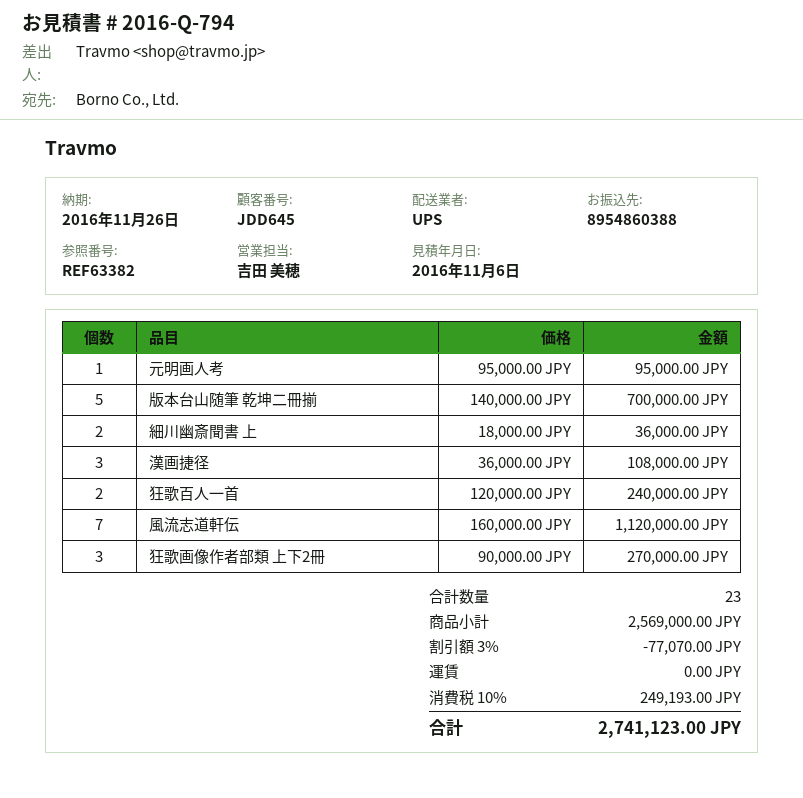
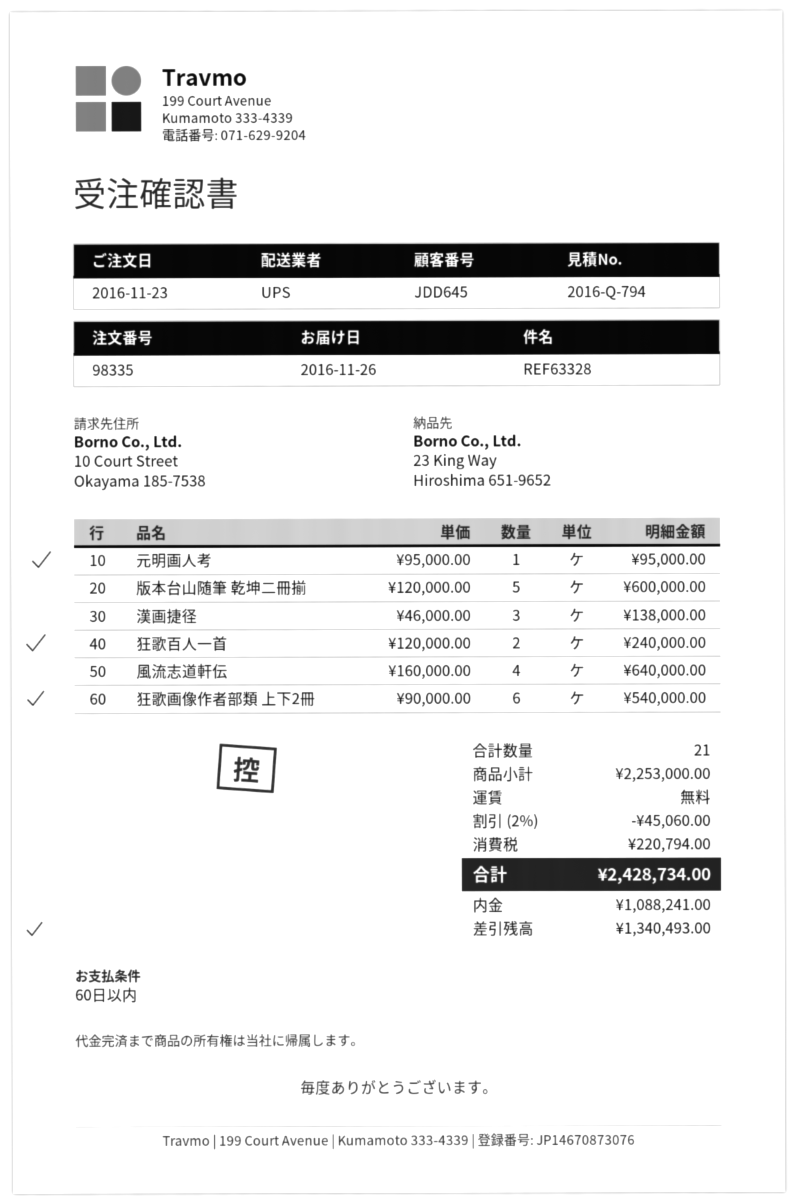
reference: REF63382 -> REF63328
版本台山随筆 乾坤二冊揃: 5 x 140000.00 = 700000.00 -> 5 x 120000.00 = 600000.00
細川幽斎聞書 上: 2 x 18000.00 = 36000.00 -> none
漢画捷径: 3 x 36000.00 = 108000.00 -> 3 x 46000.00 = 138000.00
風流志道軒伝: 7 x 160000.00 = 1120000.00 -> 4 x 160000.00 = 640000.00
狂歌画像作者部類 上下2冊: 3 x 90000.00 = 270000.00 -> 6 x 90000.00 = 540000.00
total quantity: 23 -> 21
subtotal: 2569000.00 -> 2253000.00
discount: 3% = 77070.00 -> 2% = 45060.00
tax: 249193.00 -> 220794.00
total: 2741123.00 -> 2428734.00

